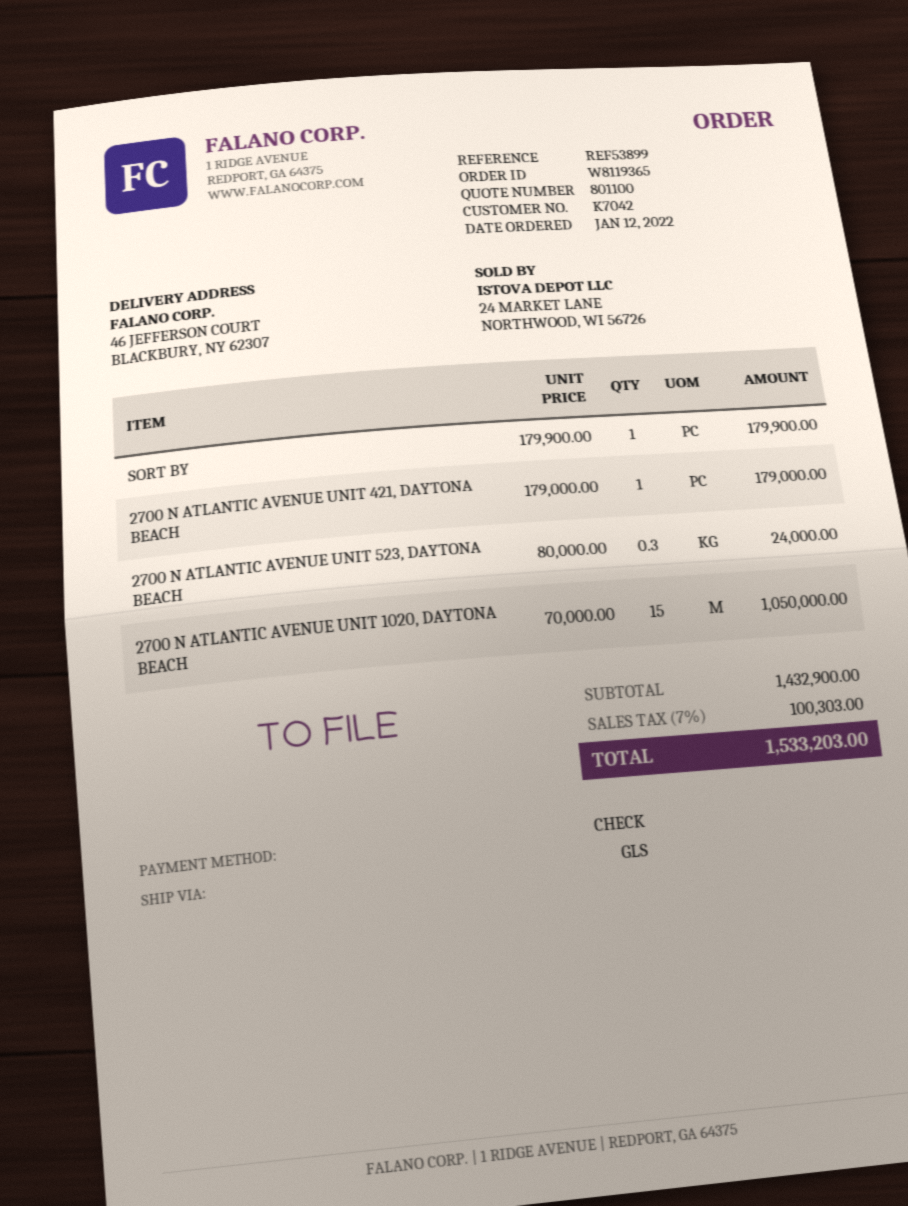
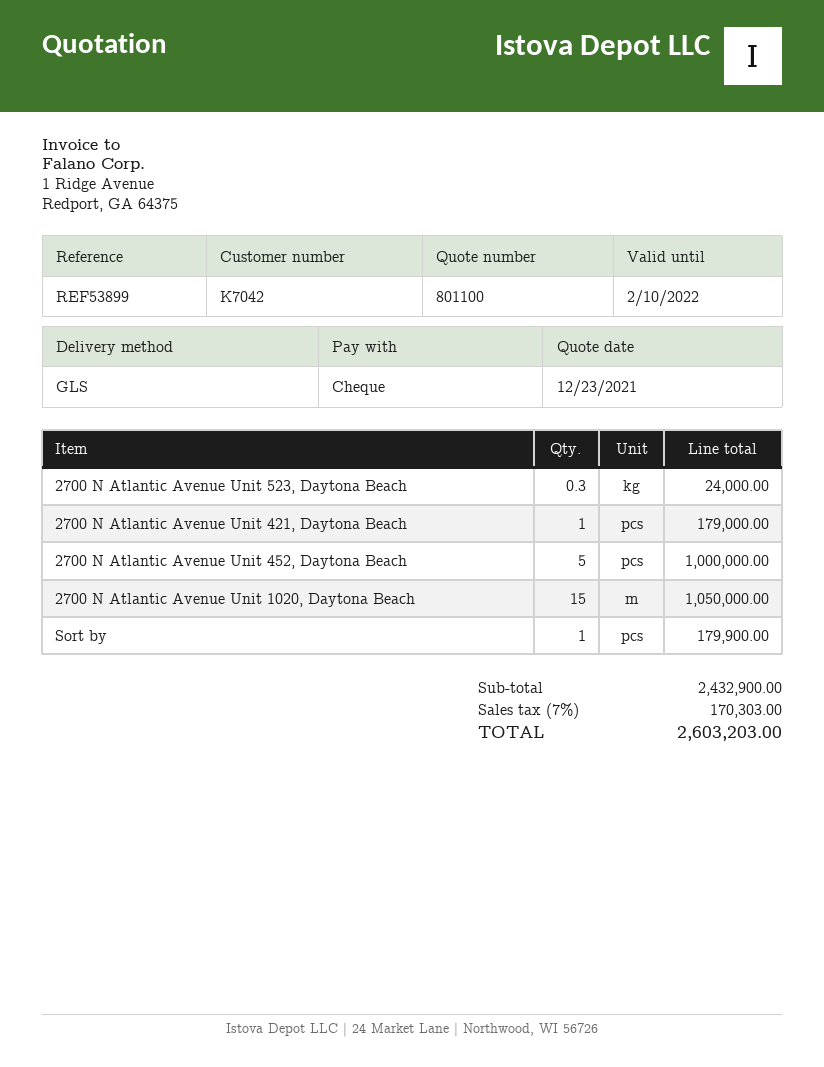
2700 N Atlantic Avenue Unit 452, Daytona Beach: none -> 5 for 1000000.00
subtotal: 1432900.00 -> 2432900.00
tax: 7% = 100303.00 -> 7% = 170303.00
total: 1533203.00 -> 2603203.00

